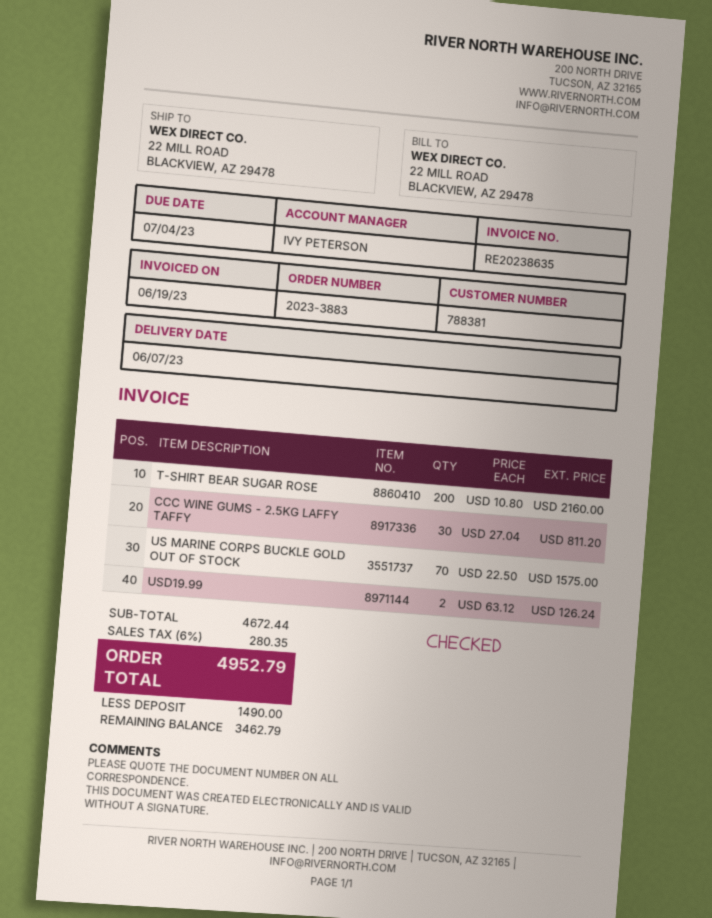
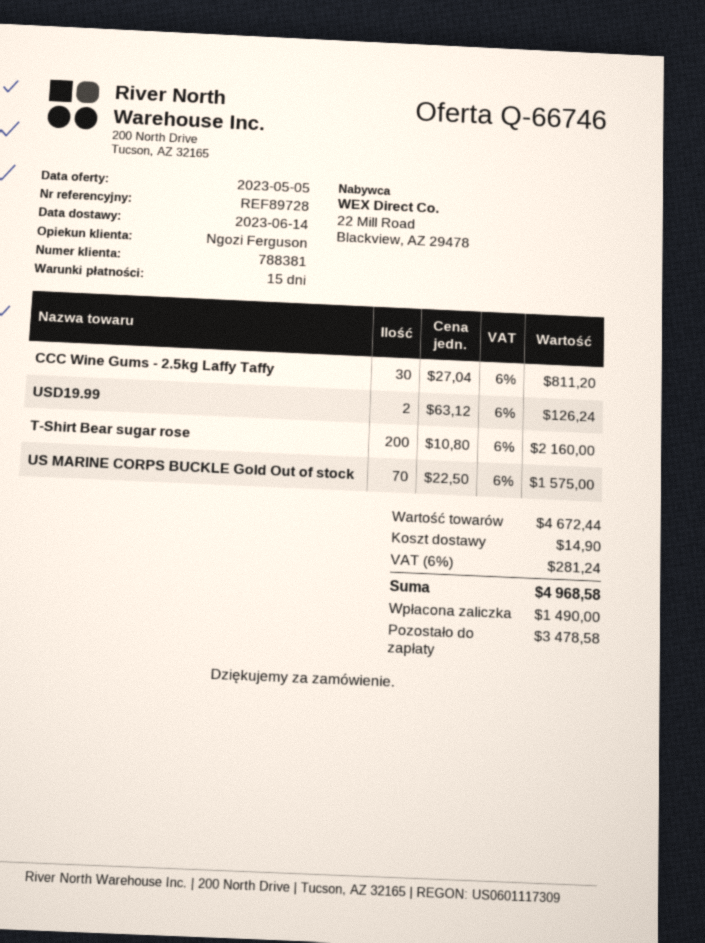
delivery date: 2023-06-07 -> 2023-06-14
sales rep: IVY PETERSON -> Ngozi Ferguson
shipping: none -> 14.90
tax: 6% = 280.35 -> 6% = 281.24
total: 4952.79 -> 4968.58
balance: 3462.79 -> 3478.58

